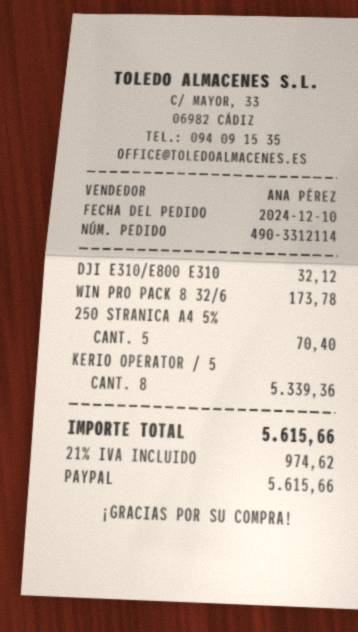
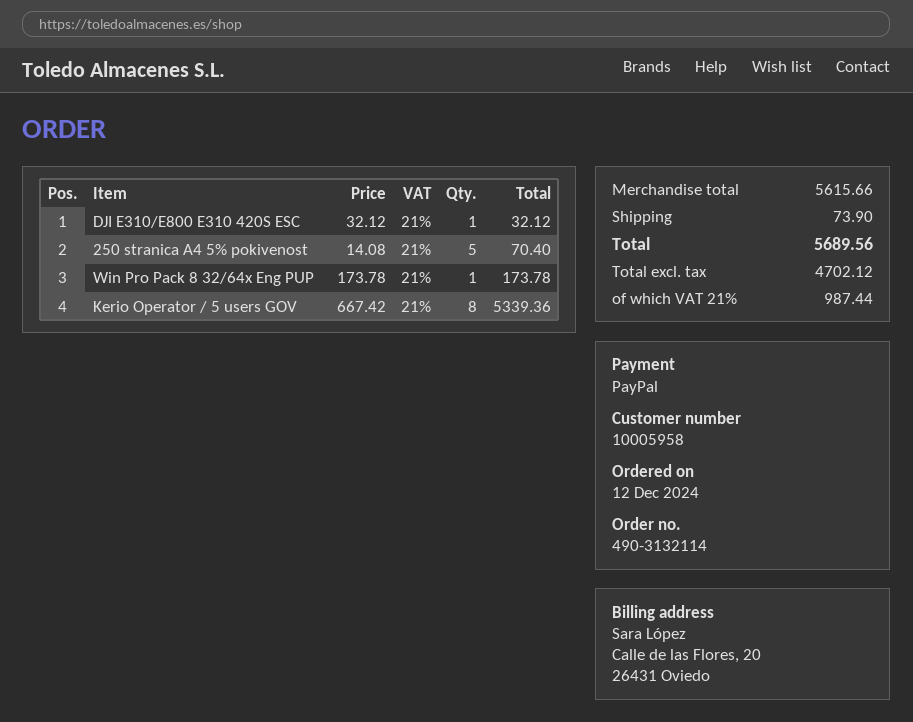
order number: 490-3312114 -> 490-3132114
order date: 2024-12-10 -> 2024-12-12
shipping: none -> 73.90
tax: 21% = 974.62 -> 21% = 987.44
total: 5615.66 -> 5689.56

